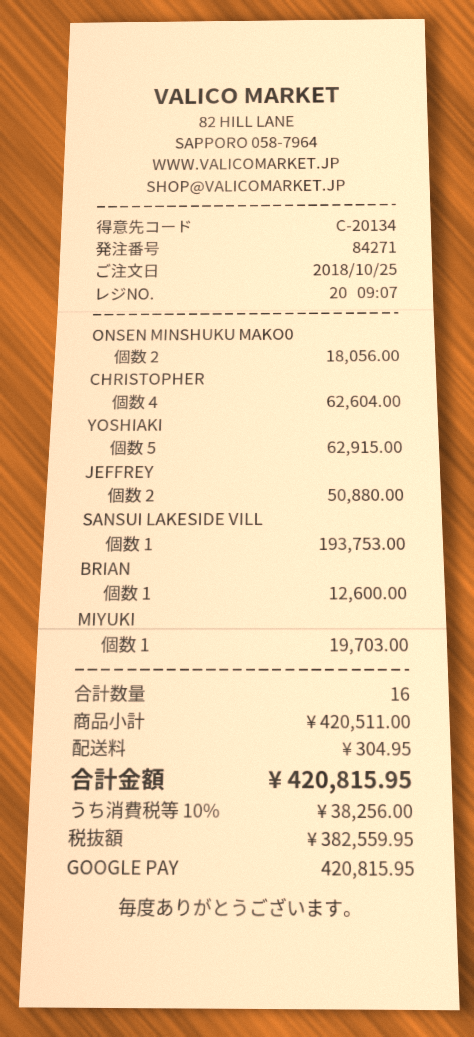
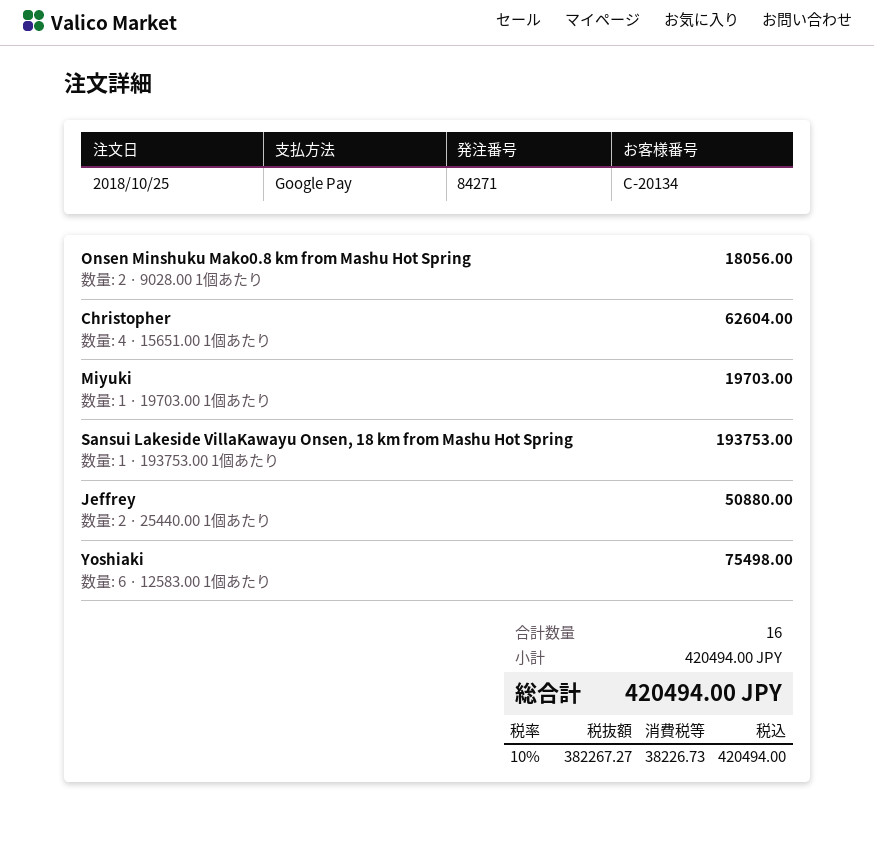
YOSHIAKI: 5 for 62915.00 -> 6 for 75498.00
BRIAN: 1 for 12600.00 -> none
subtotal: 420511.00 -> 420494.00
shipping: 304.95 -> none
net: 382559.95 -> 382267.27
tax: 10% = 38256.00 -> 10% = 38226.73
total: 420815.95 -> 420494.00

